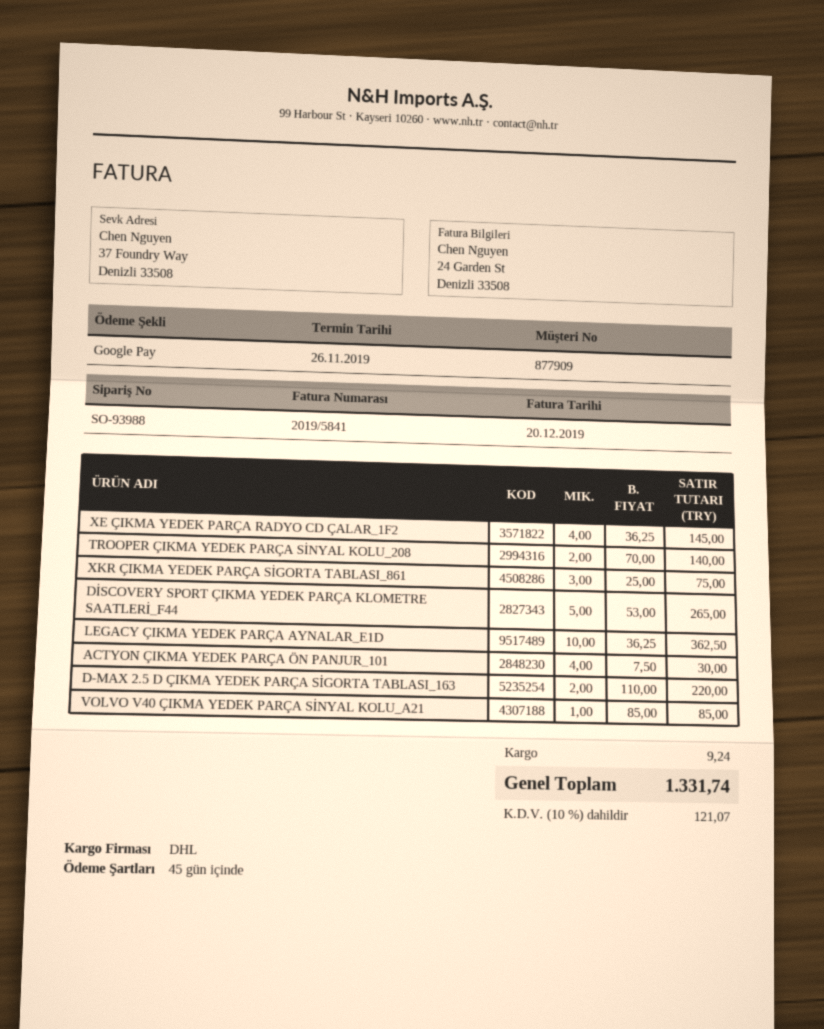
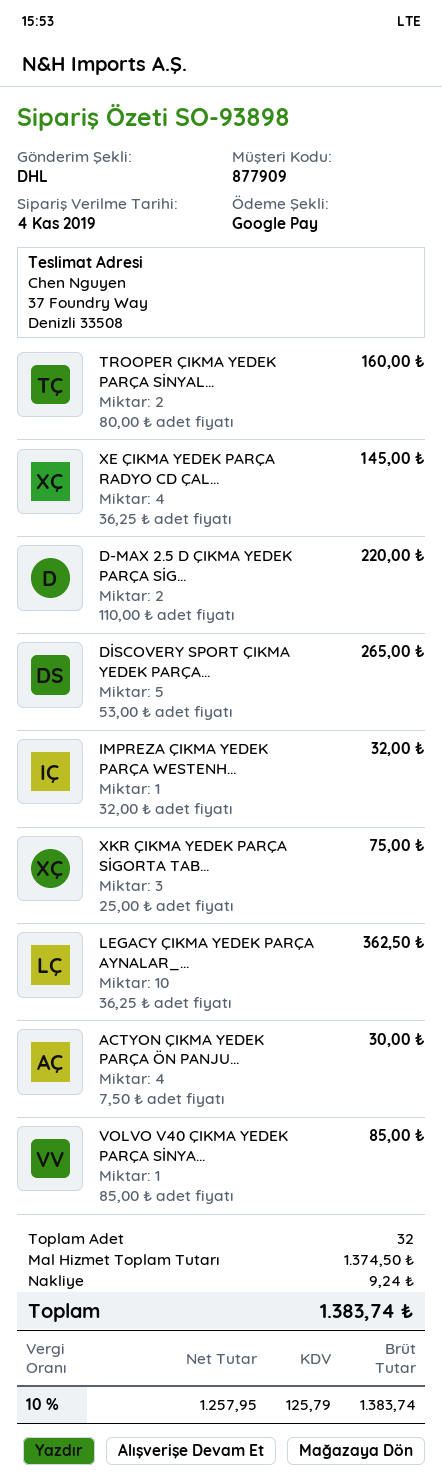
order number: SO-93988 -> SO-93898
TROOPER ÇIKMA YEDEK PARÇA SİNYAL KOLU_208: 2 x 70.00 = 140.00 -> 2 x 80.00 = 160.00
IMPREZA ÇIKMA YEDEK PARÇA WESTENH...: none -> 1 x 32.00 = 32.00
tax: 10% = 121.07 -> 10% = 125.79
total: 1331.74 -> 1383.74

